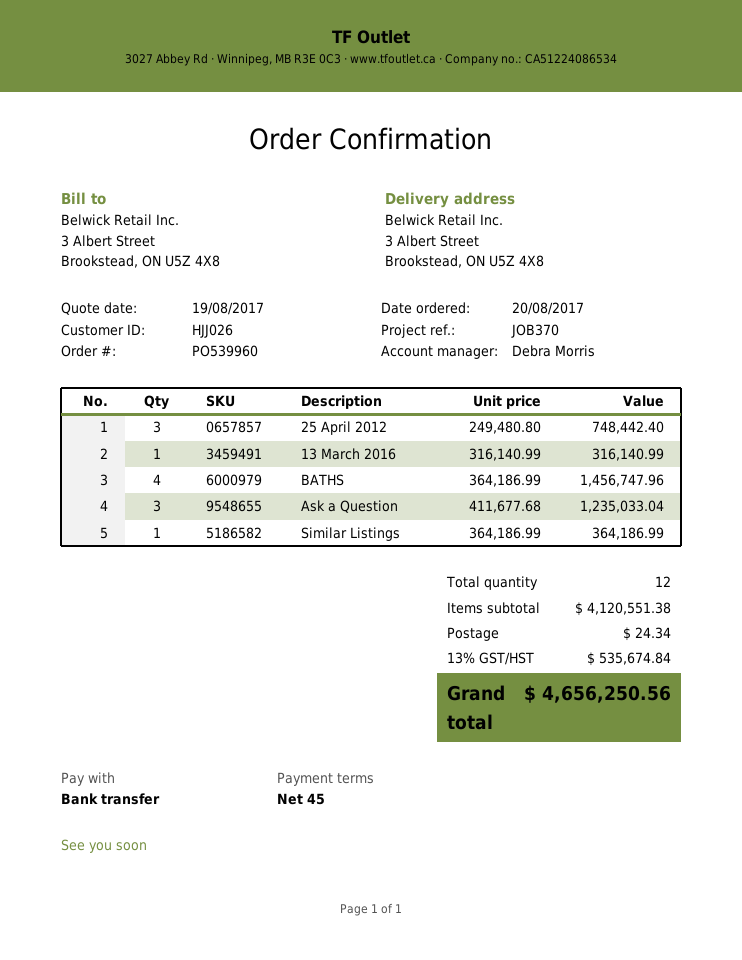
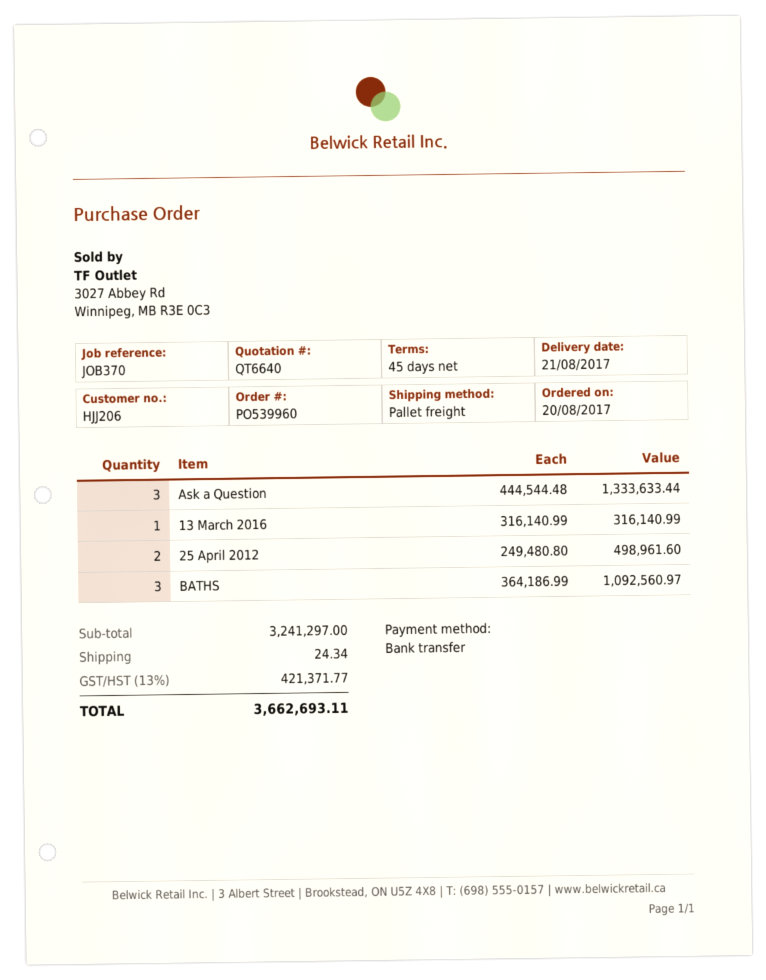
customer number: HJJ026 -> HJJ206
25 April 2012: 3 x 249480.80 = 748442.40 -> 2 x 249480.80 = 498961.60
BATHS: 4 x 364186.99 = 1456747.96 -> 3 x 364186.99 = 1092560.97
Ask a Question: 3 x 411677.68 = 1235033.04 -> 3 x 444544.48 = 1333633.44
Similar Listings: 1 x 364186.99 = 364186.99 -> none
subtotal: 4120551.38 -> 3241297.00
tax: 13% = 535674.84 -> 13% = 421371.77
total: 4656250.56 -> 3662693.11

